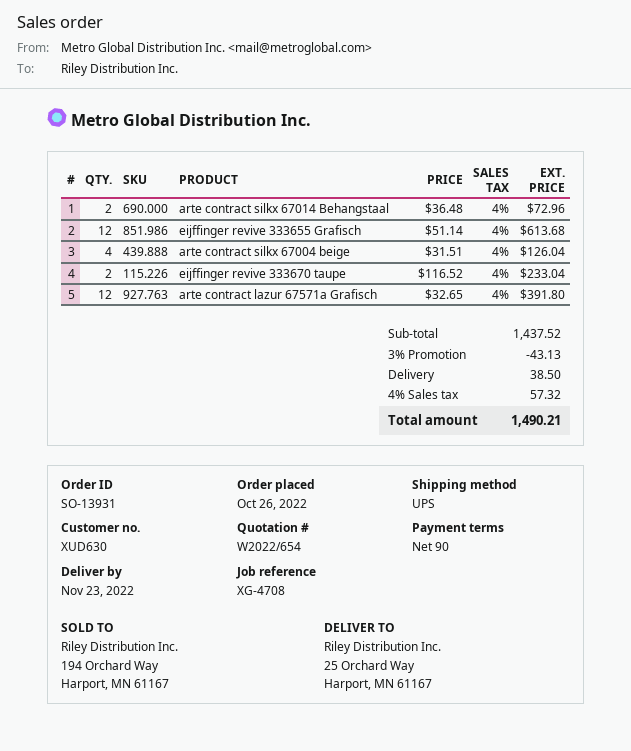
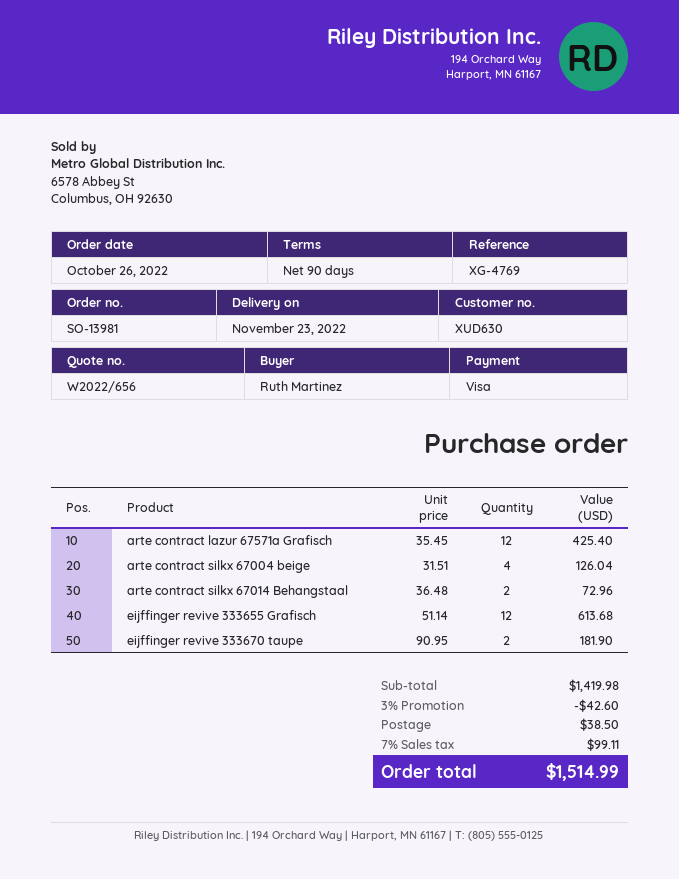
quote number: W2022/654 -> W2022/656
order number: SO-13931 -> SO-13981
reference: XG-4708 -> XG-4769
eijffinger revive 333670 taupe: 2 x 116.52 = 233.04 -> 2 x 90.95 = 181.90
arte contract lazur 67571a Grafisch: 12 x 32.65 = 391.80 -> 12 x 35.45 = 425.40
subtotal: 1437.52 -> 1419.98
discount: 3% = 43.13 -> 3% = 42.60
tax: 4% = 57.32 -> 7% = 99.11
total: 1490.21 -> 1514.99

